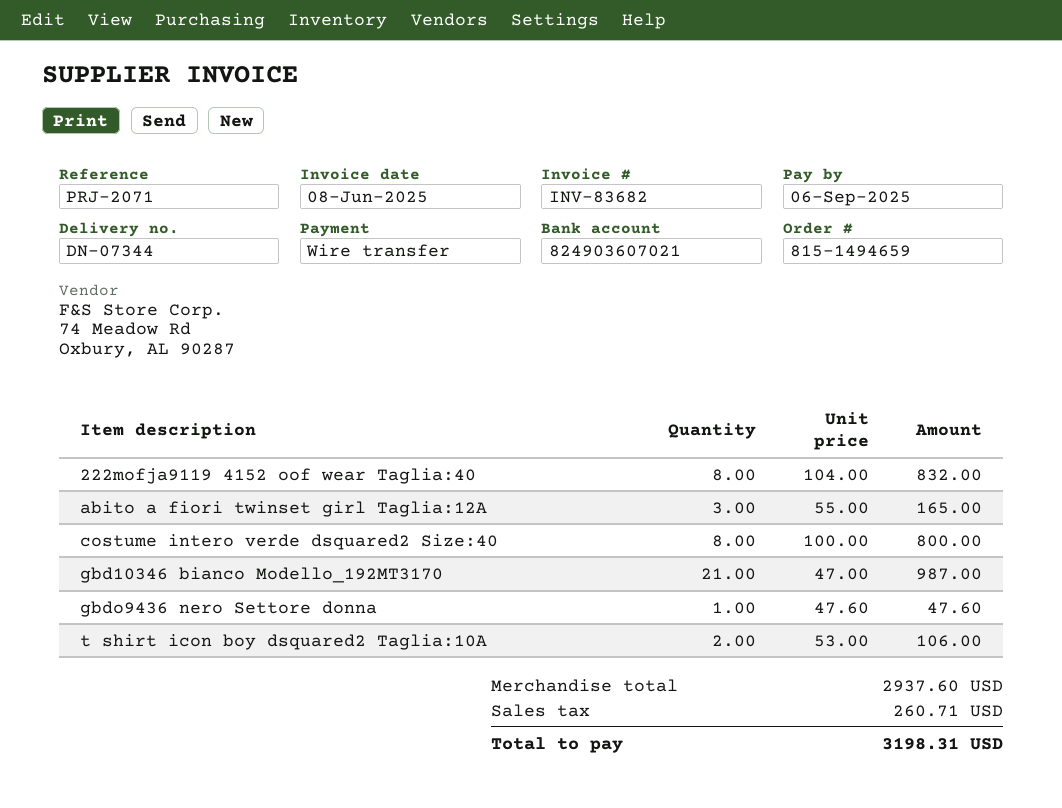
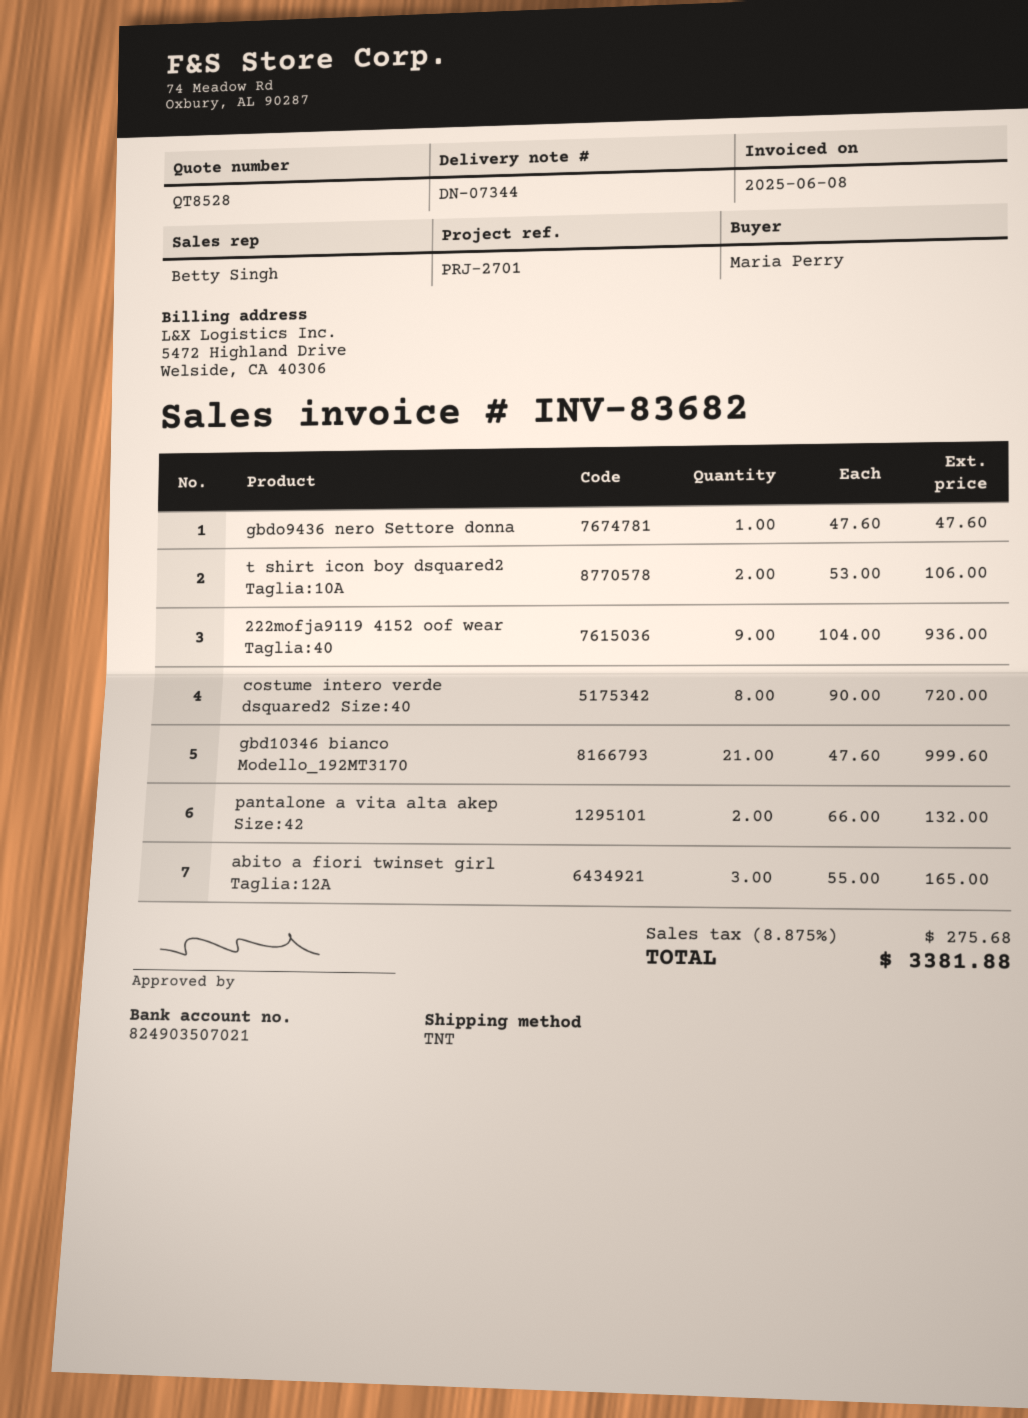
reference: PRJ-2071 -> PRJ-2701
bank account: 824903607021 -> 824903507021
222mofja9119 4152 oof wear Taglia:40: 8 x 104.00 = 832.00 -> 9 x 104.00 = 936.00
costume intero verde dsquared2 Size:40: 8 x 100.00 = 800.00 -> 8 x 90.00 = 720.00
gbd10346 bianco Modello_192MT3170: 21 x 47.00 = 987.00 -> 21 x 47.60 = 999.60
pantalone a vita alta akep Size:42: none -> 2 x 66.00 = 132.00
tax: 260.71 -> 275.68
total: 3198.31 -> 3381.88

